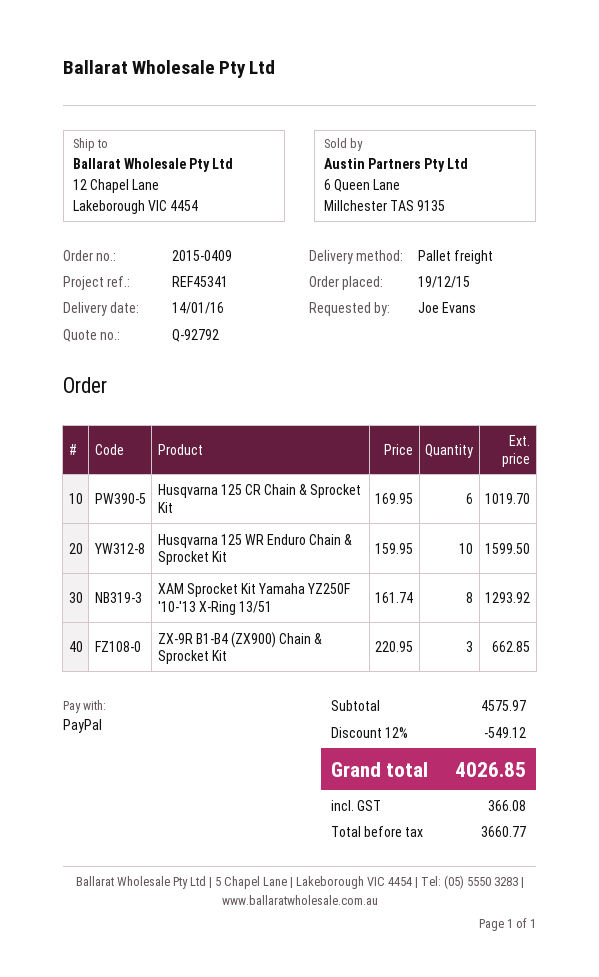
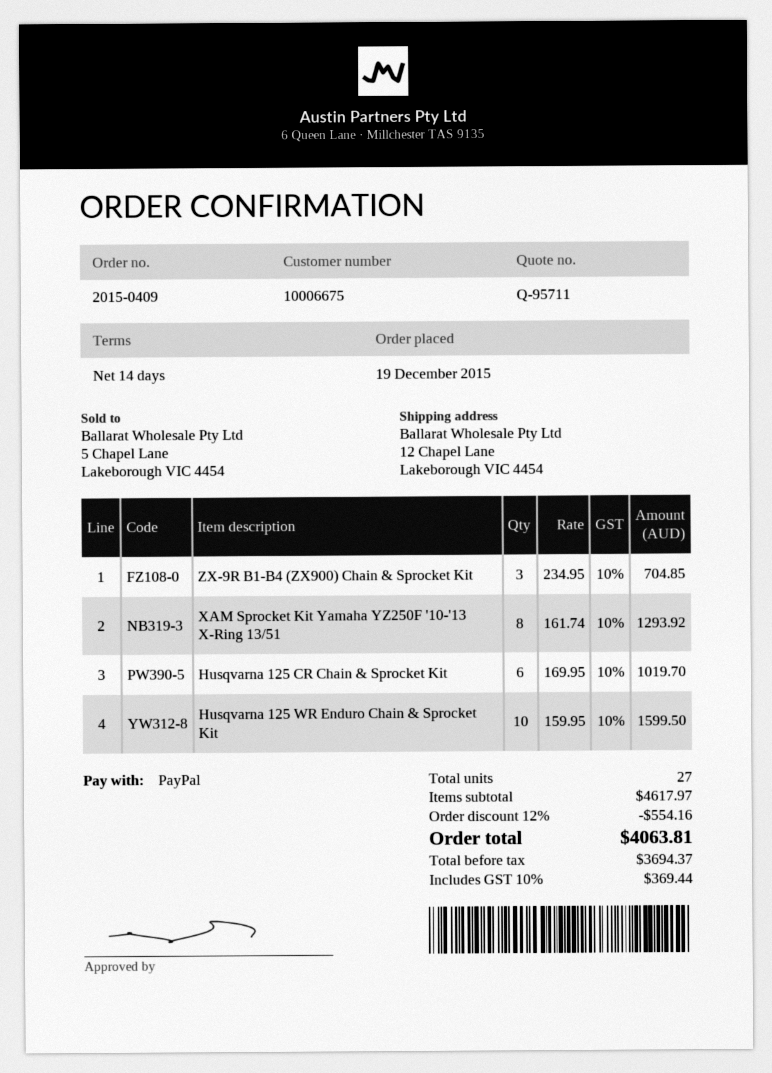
quote number: Q-92792 -> Q-95711
ZX-9R B1-B4 (ZX900) Chain & Sprocket Kit: 3 x 220.95 = 662.85 -> 3 x 234.95 = 704.85
subtotal: 4575.97 -> 4617.97
discount: 12% = 549.12 -> 12% = 554.16
net: 3660.77 -> 3694.37
tax: 366.08 -> 369.44
total: 4026.85 -> 4063.81

